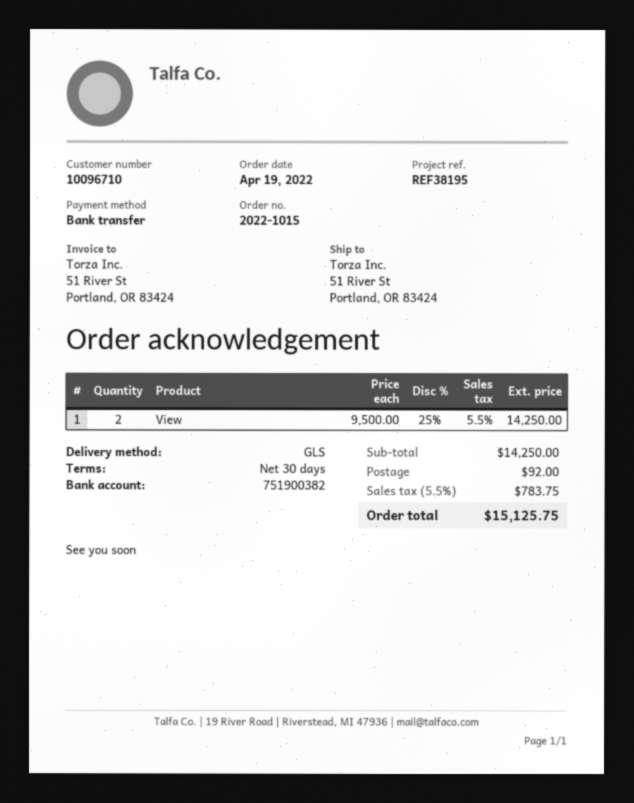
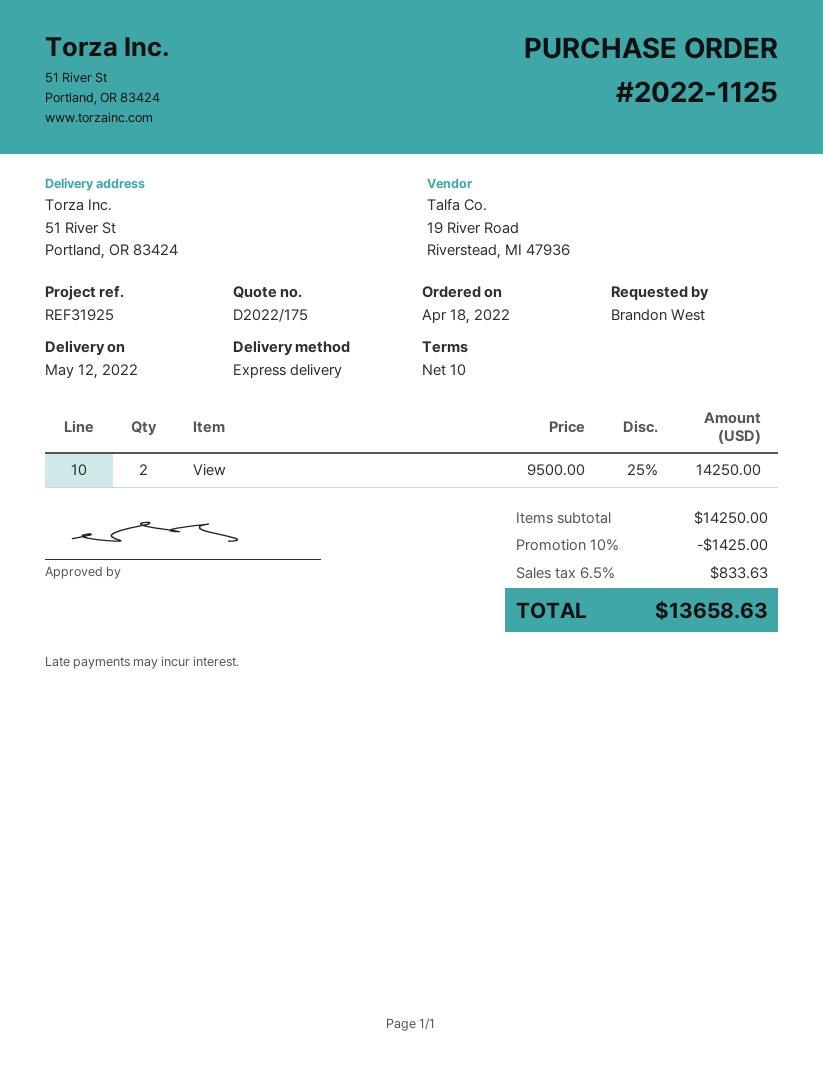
order number: 2022-1015 -> 2022-1125
order date: 2022-04-19 -> 2022-04-18
payment terms: 30 days -> 10 days
reference: REF38195 -> REF31925
shipping method: GLS -> express
discount: none -> 10% = 1425.00
shipping: 92.00 -> none
tax: 5.5% = 783.75 -> 6.5% = 833.63
total: 15125.75 -> 13658.63

